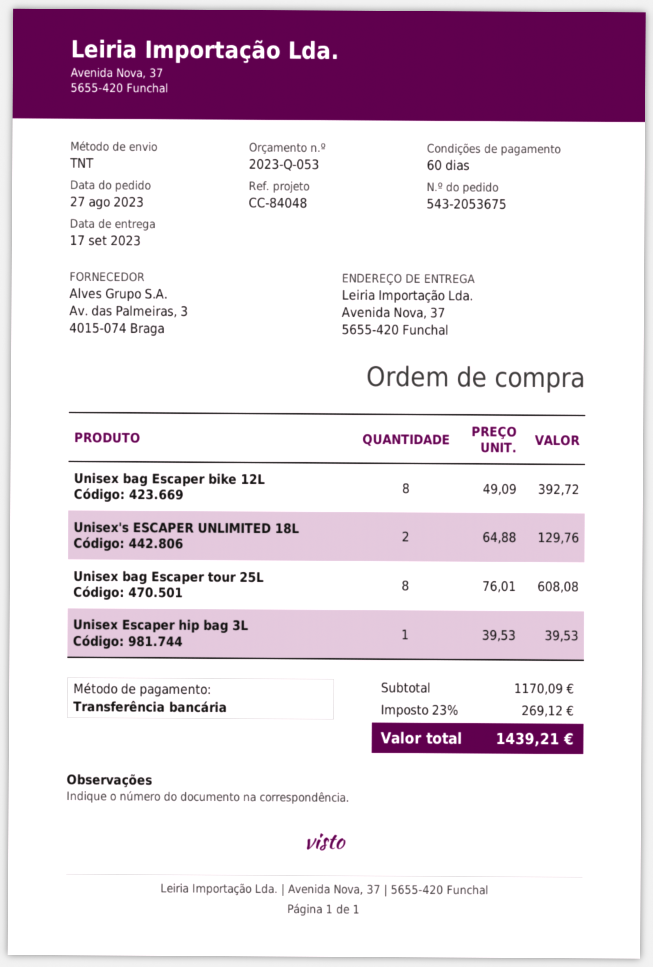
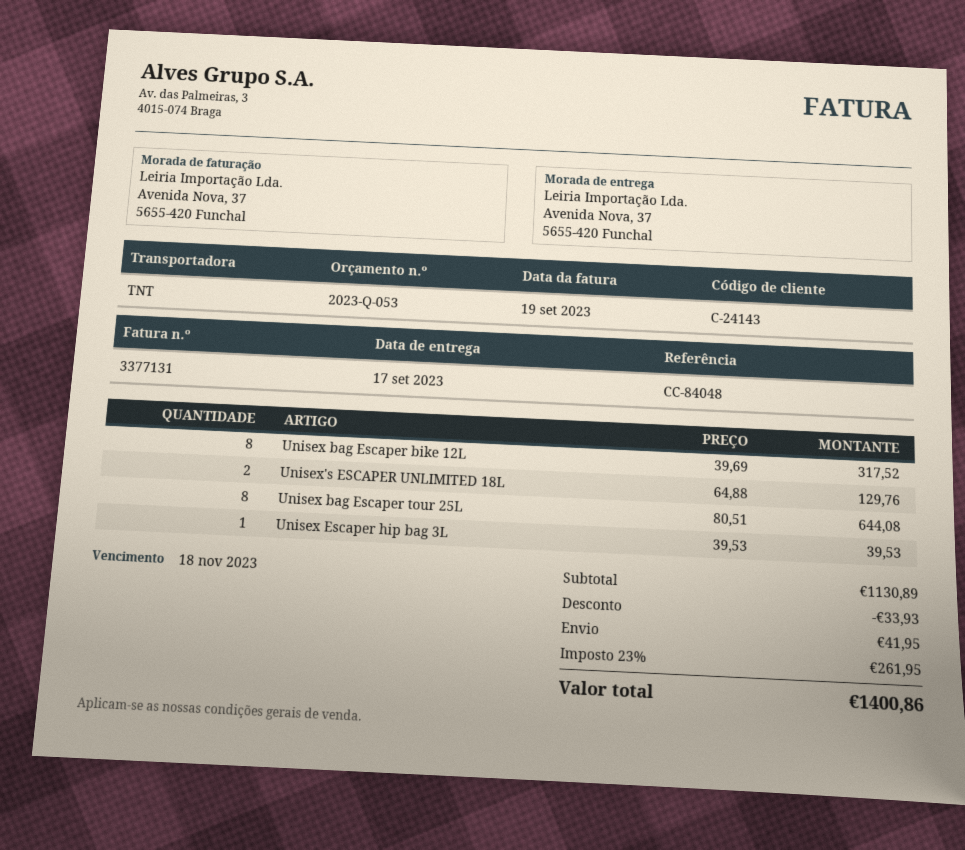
Unisex bag Escaper bike 12L: 8 x 49.09 = 392.72 -> 8 x 39.69 = 317.52
Unisex bag Escaper tour 25L: 8 x 76.01 = 608.08 -> 8 x 80.51 = 644.08
subtotal: 1170.09 -> 1130.89
discount: none -> 33.93
shipping: none -> 41.95
tax: 23% = 269.12 -> 23% = 261.95
total: 1439.21 -> 1400.86

